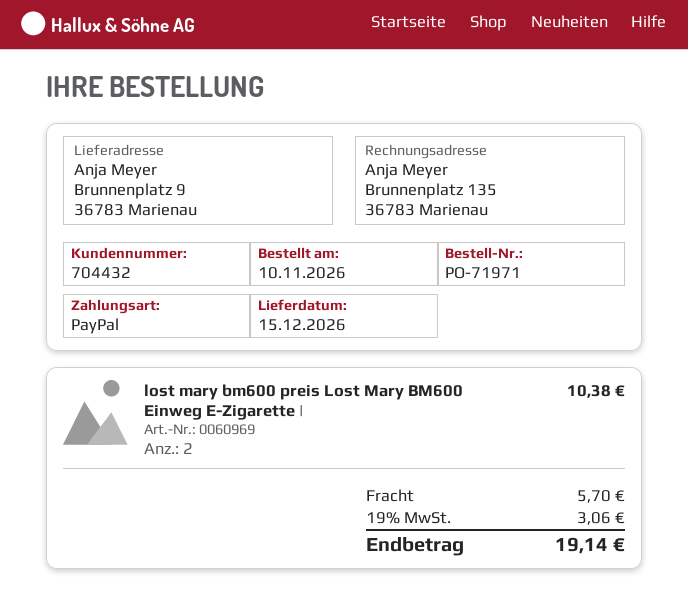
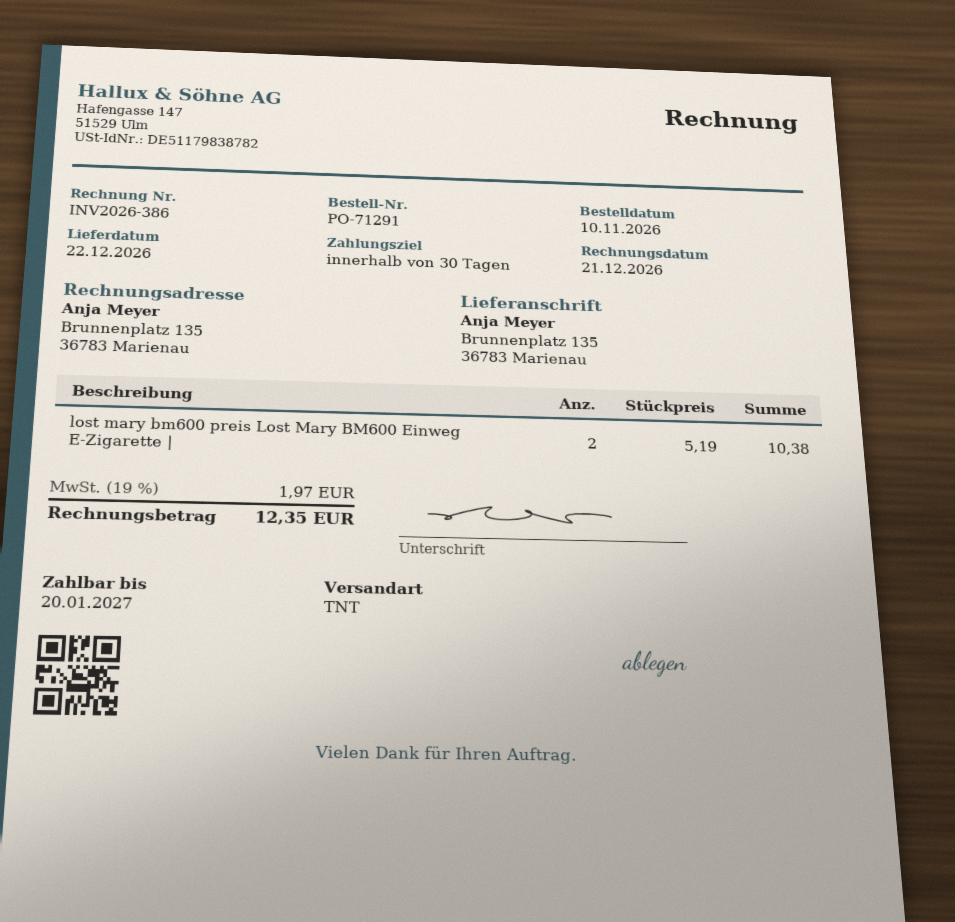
order number: PO-71971 -> PO-71291
delivery date: 2026-12-15 -> 2026-12-22
ship to: Brunnenplatz 9, 36783 Marienau -> Brunnenplatz 135, 36783 Marienau
shipping: 5.70 -> none
tax: 19% = 3.06 -> 19% = 1.97
total: 19.14 -> 12.35

